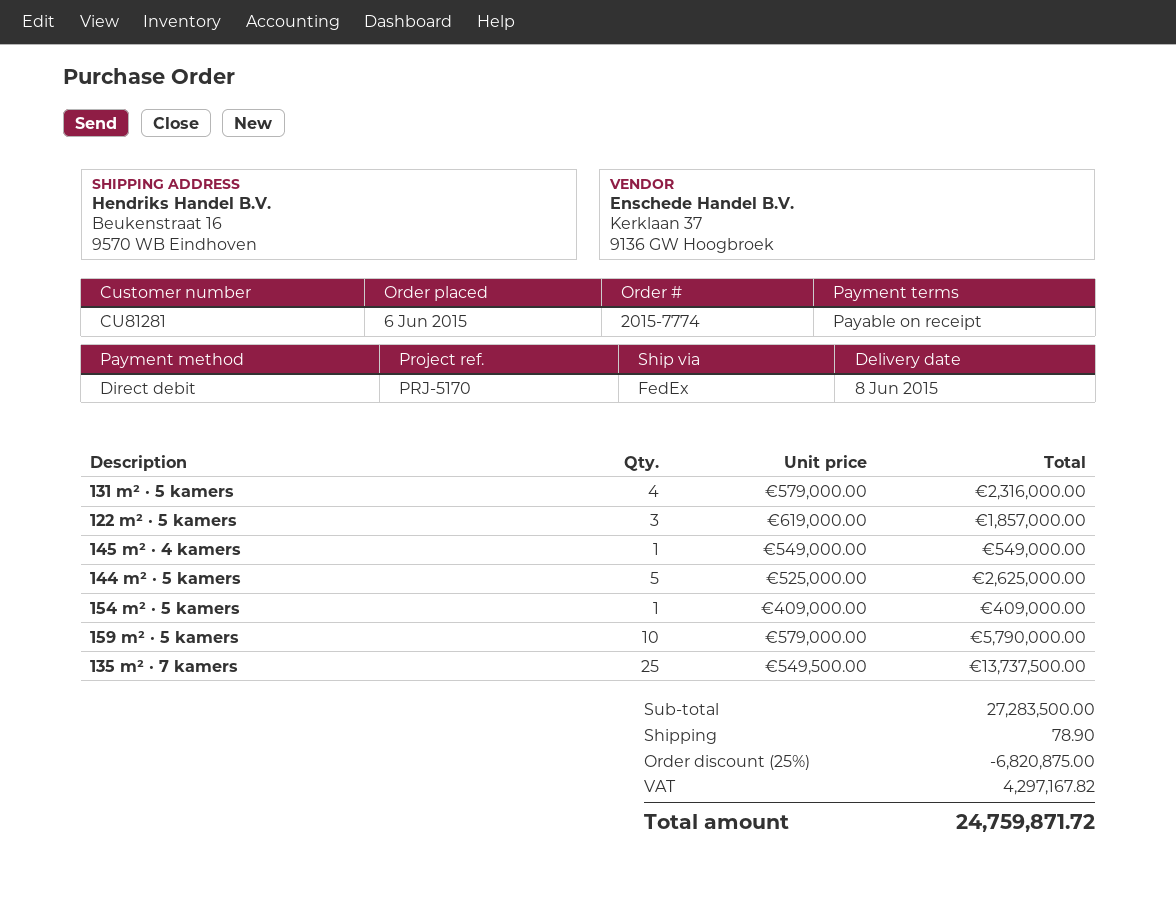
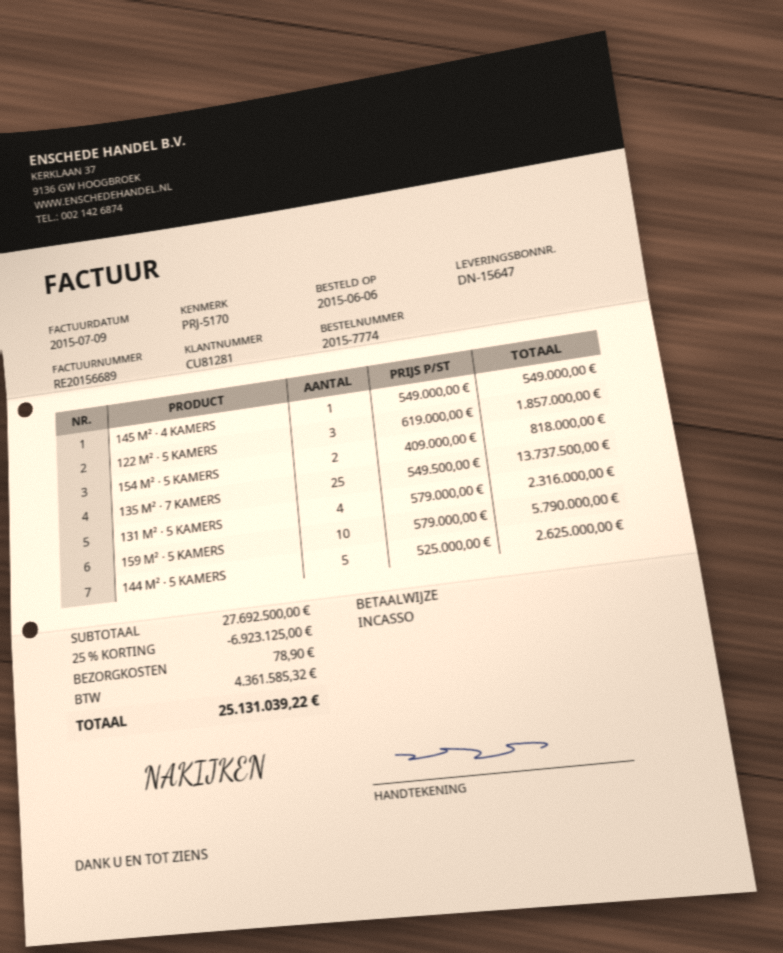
154 m² · 5 kamers: 1 x 409000.00 = 409000.00 -> 2 x 409000.00 = 818000.00
subtotal: 27283500.00 -> 27692500.00
discount: 25% = 6820875.00 -> 25% = 6923125.00
tax: 4297167.82 -> 4361585.32
total: 24759871.72 -> 25131039.22

